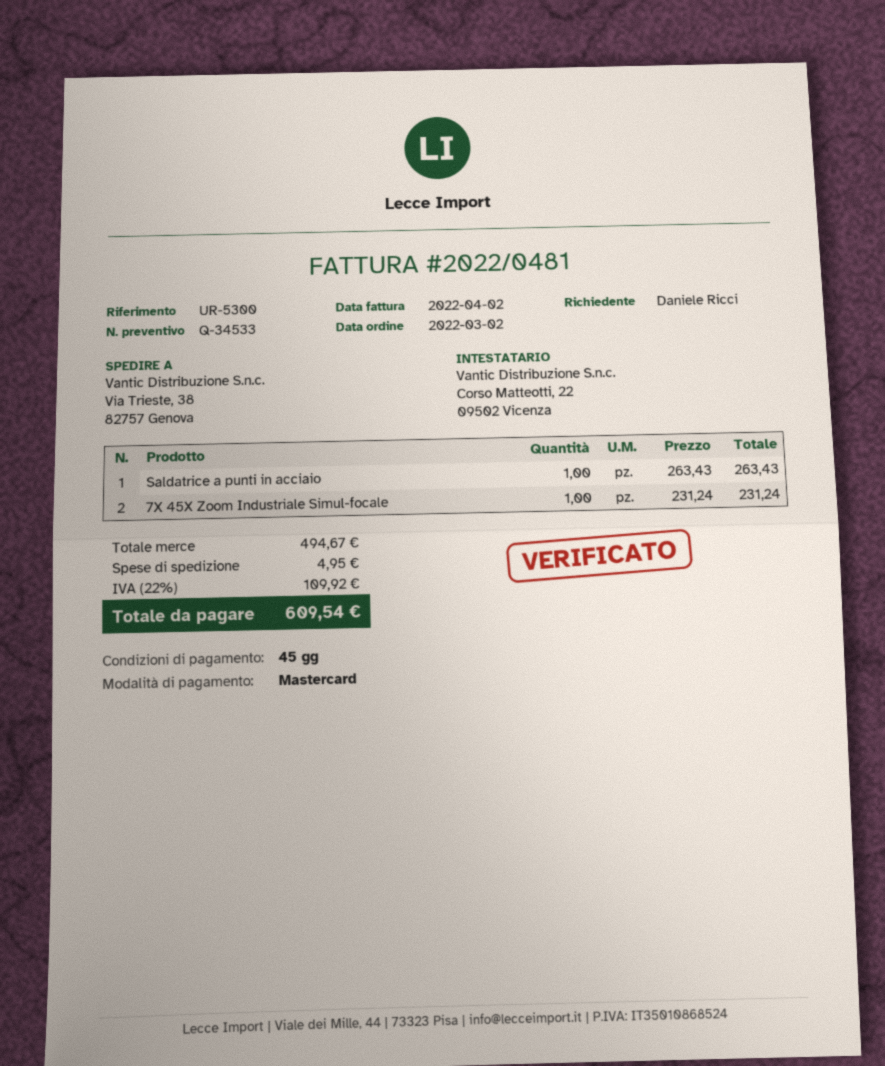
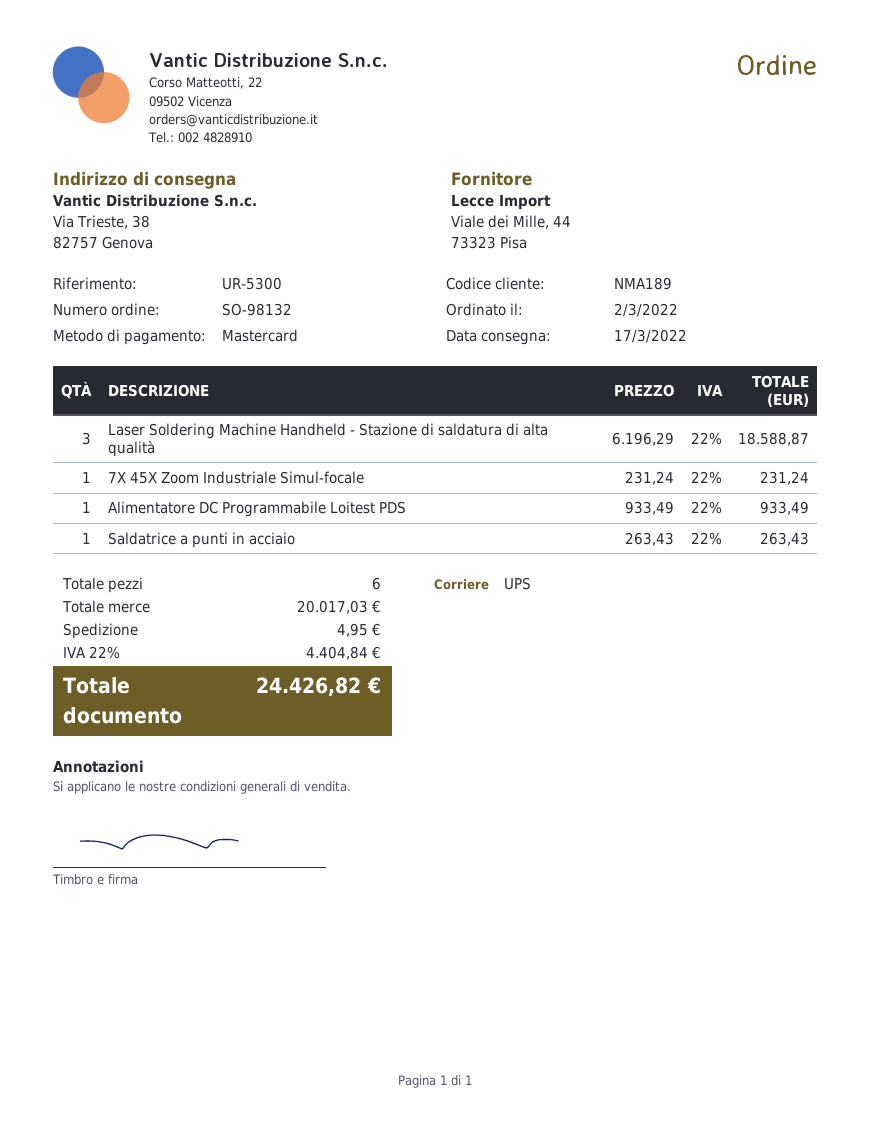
Laser Soldering Machine Handheld - Stazione di saldatura di alta qualità: none -> 3 x 6196.29 = 18588.87
Alimentatore DC Programmabile Loitest PDS: none -> 1 x 933.49 = 933.49
subtotal: 494.67 -> 20017.03
tax: 22% = 109.92 -> 22% = 4404.84
total: 609.54 -> 24426.82

